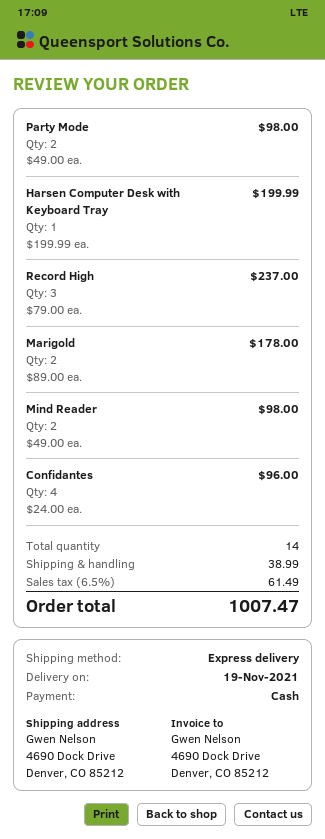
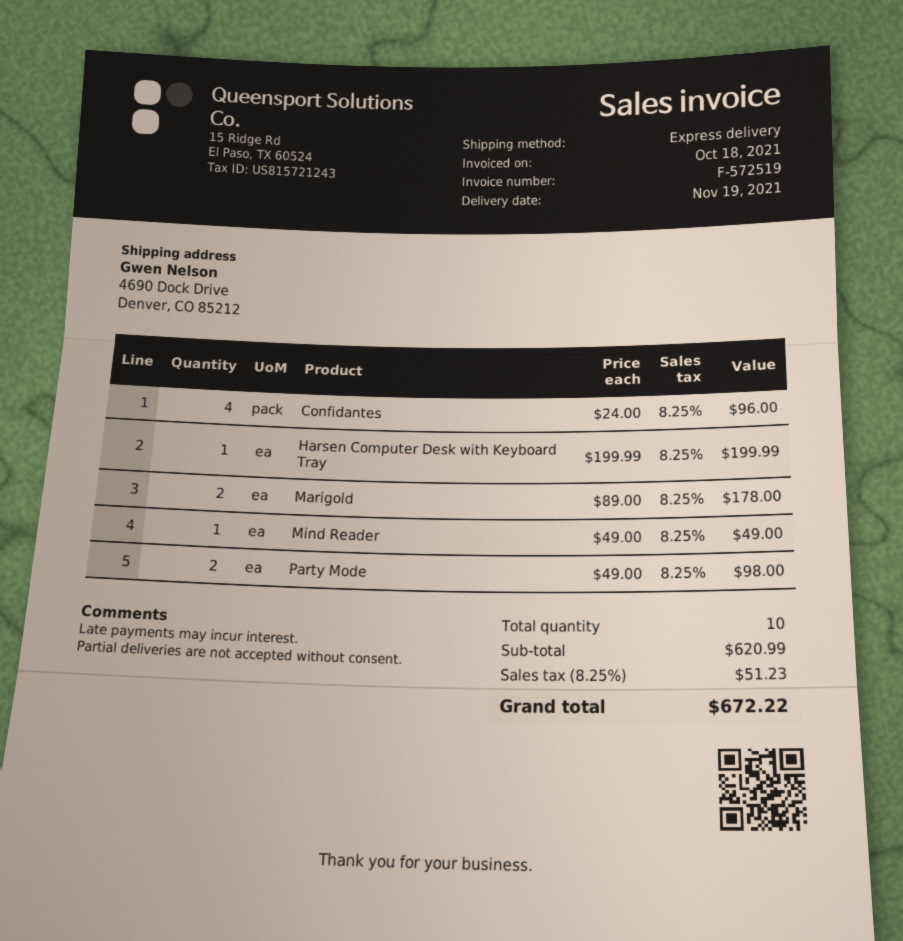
Record High: 3 x 79.00 = 237.00 -> none
Mind Reader: 2 x 49.00 = 98.00 -> 1 x 49.00 = 49.00
total quantity: 14 -> 10
shipping: 38.99 -> none
tax: 6.5% = 61.49 -> 8.25% = 51.23
total: 1007.47 -> 672.22

